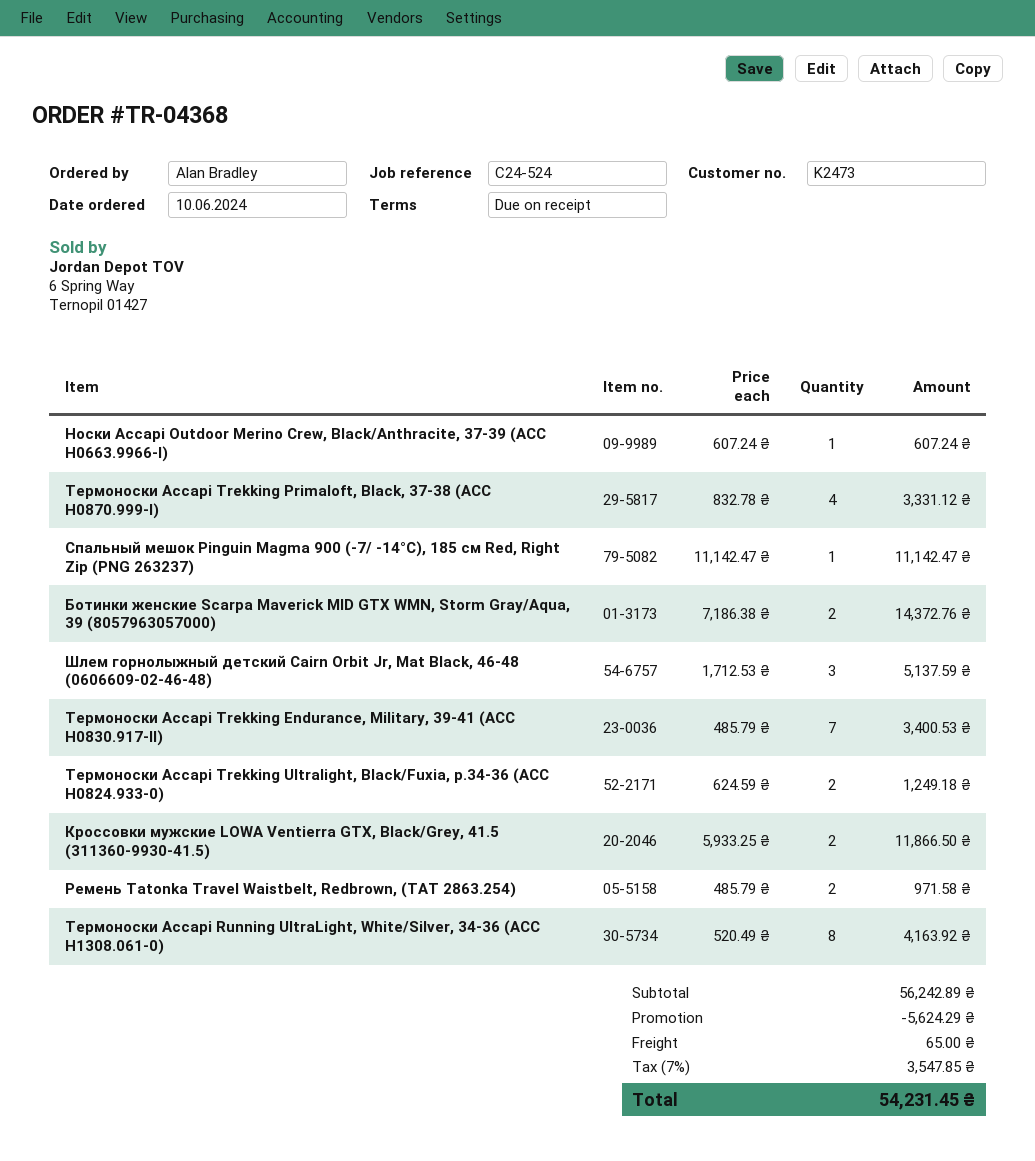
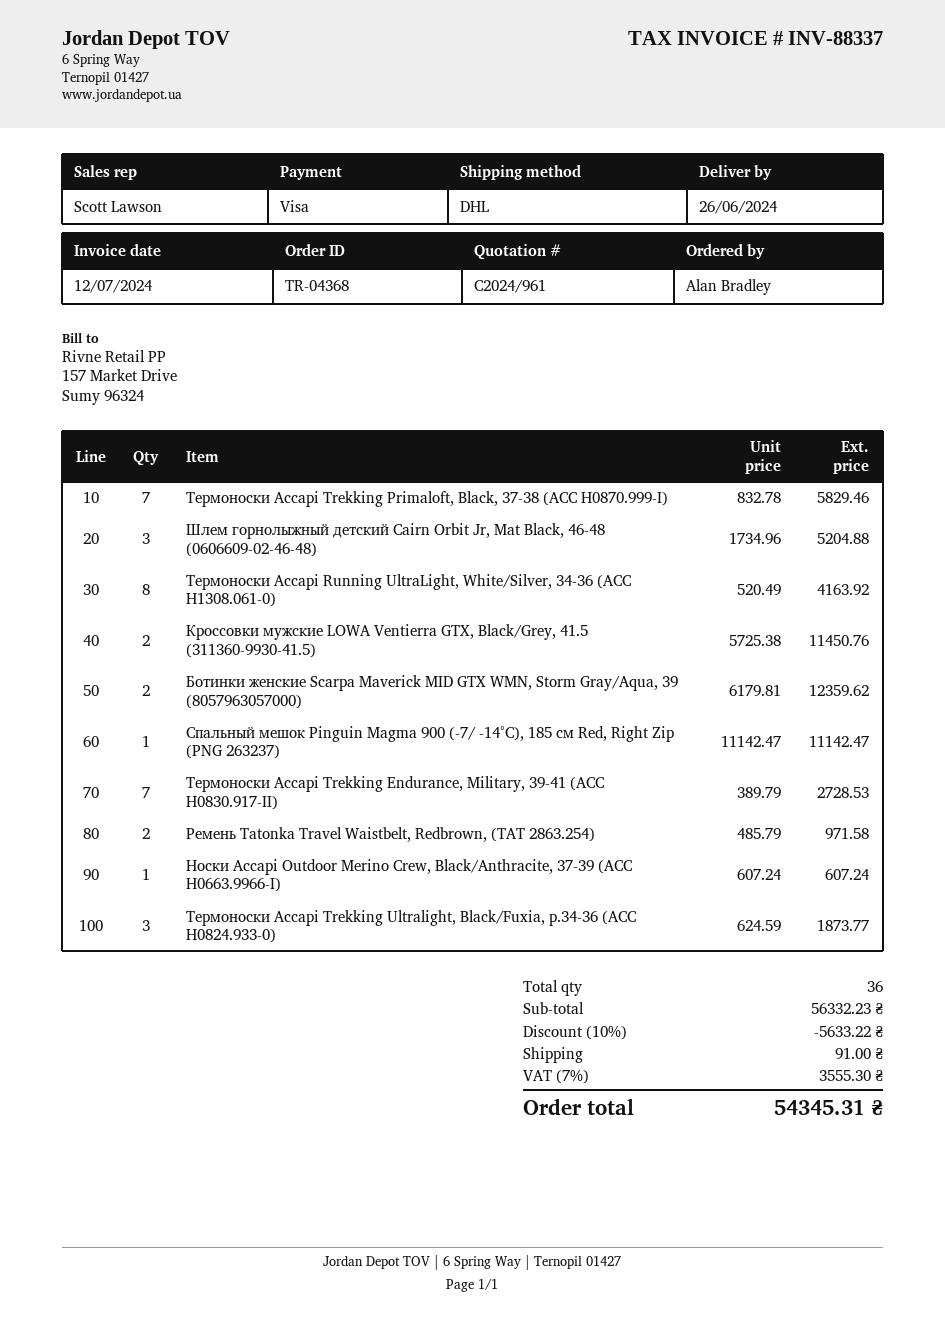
Термоноски Accapi Trekking Primaloft, Black, 37-38 (ACC H0870.999-I): 4 x 832.78 = 3331.12 -> 7 x 832.78 = 5829.46
Ботинки женские Scarpa Maverick MID GTX WMN, Storm Gray/Aqua, 39 (8057963057000): 2 x 7186.38 = 14372.76 -> 2 x 6179.81 = 12359.62
Шлем горнолыжный детский Cairn Orbit Jr, Mat Black, 46-48 (0606609-02-46-48): 3 x 1712.53 = 5137.59 -> 3 x 1734.96 = 5204.88
Термоноски Accapi Trekking Endurance, Military, 39-41 (ACC H0830.917-II): 7 x 485.79 = 3400.53 -> 7 x 389.79 = 2728.53
Термоноски Accapi Trekking Ultralight, Black/Fuxia, р.34-36 (ACC H0824.933-0): 2 x 624.59 = 1249.18 -> 3 x 624.59 = 1873.77
Кроссовки мужские LOWA Ventierra GTX, Black/Grey, 41.5 (311360-9930-41.5): 2 x 5933.25 = 11866.50 -> 2 x 5725.38 = 11450.76
subtotal: 56242.89 -> 56332.23
discount: 5624.29 -> 5633.22
shipping: 65.00 -> 91.00
tax: 7% = 3547.85 -> 7% = 3555.30
total: 54231.45 -> 54345.31

